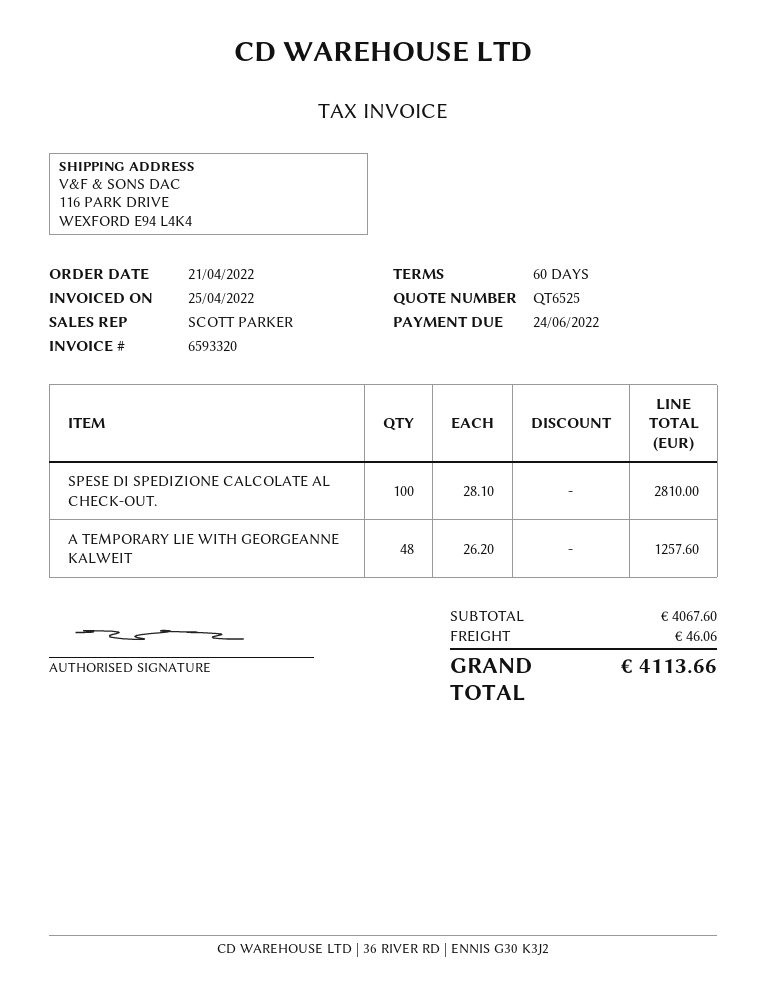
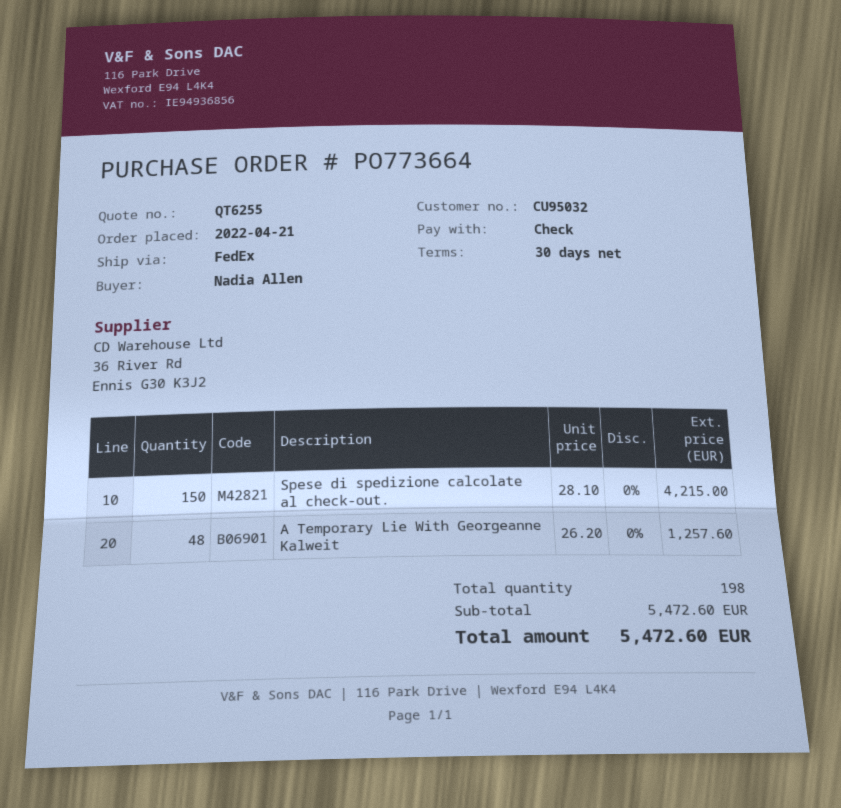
quote number: QT6525 -> QT6255
payment terms: 60 days -> 30 days
SPESE DI SPEDIZIONE CALCOLATE AL CHECK-OUT.: 100 x 28.10 = 2810.00 -> 150 x 28.10 = 4215.00
subtotal: 4067.60 -> 5472.60
shipping: 46.06 -> none
total: 4113.66 -> 5472.60

